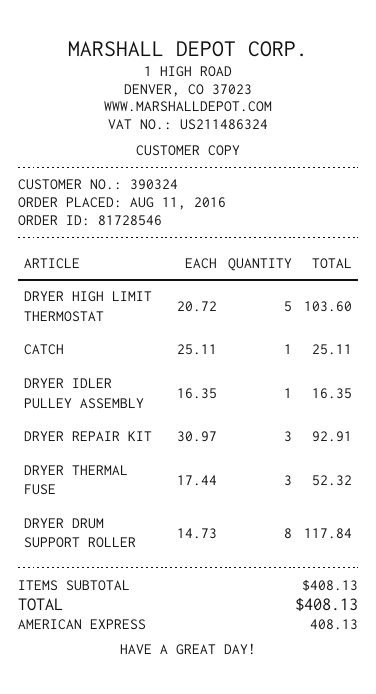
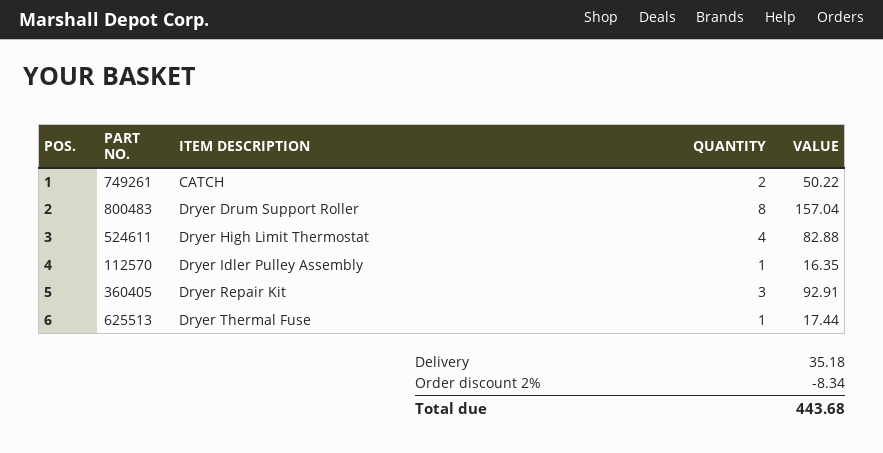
DRYER HIGH LIMIT THERMOSTAT: 5 for 103.60 -> 4 for 82.88
CATCH: 1 for 25.11 -> 2 for 50.22
DRYER THERMAL FUSE: 3 for 52.32 -> 1 for 17.44
DRYER DRUM SUPPORT ROLLER: 8 for 117.84 -> 8 for 157.04
discount: none -> 2% = 8.34
shipping: none -> 35.18
total: 408.13 -> 443.68

